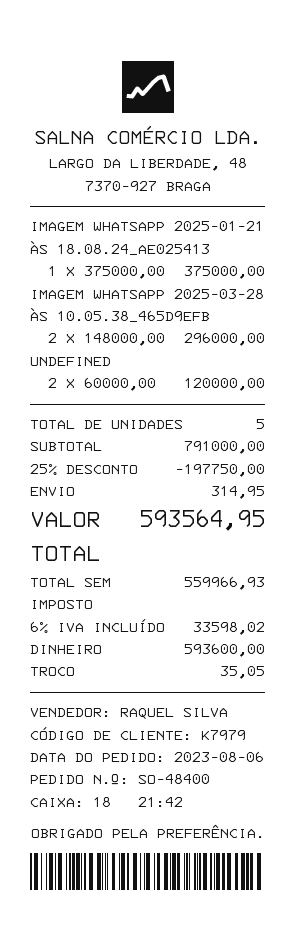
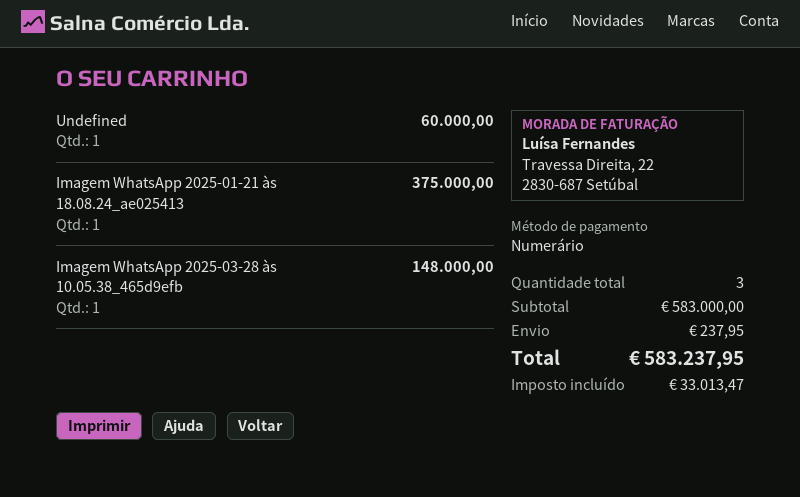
IMAGEM WHATSAPP 2025-03-28 ÀS 10.05.38_465D9EFB: 2 for 296000.00 -> 1 for 148000.00
UNDEFINED: 2 for 120000.00 -> 1 for 60000.00
total quantity: 5 -> 3
subtotal: 791000.00 -> 583000.00
discount: 25% = 197750.00 -> none
shipping: 314.95 -> 237.95
tax: 33598.02 -> 33013.47
total: 593564.95 -> 583237.95

